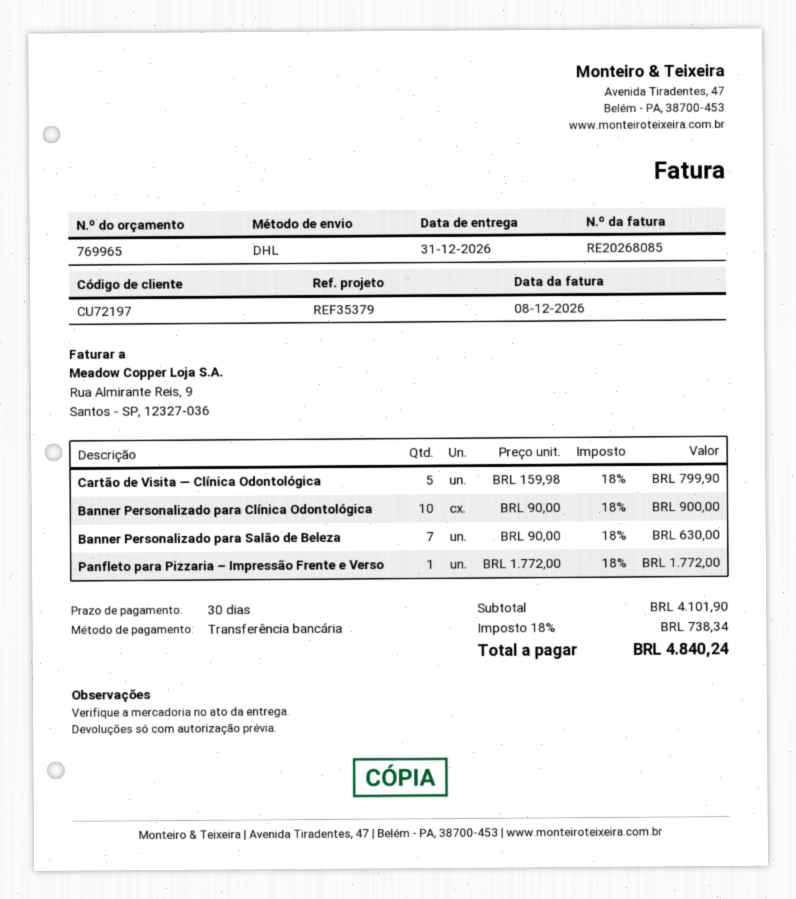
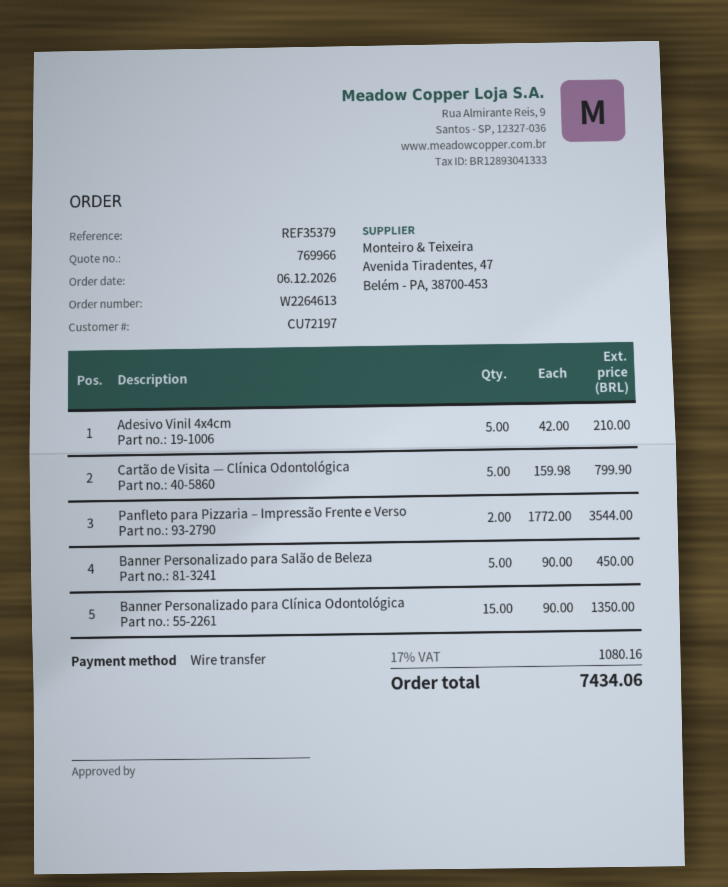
quote number: 769965 -> 769966
Banner Personalizado para Clínica Odontológica: 10 x 90.00 = 900.00 -> 15 x 90.00 = 1350.00
Banner Personalizado para Salão de Beleza: 7 x 90.00 = 630.00 -> 5 x 90.00 = 450.00
Panfleto para Pizzaria – Impressão Frente e Verso: 1 x 1772.00 = 1772.00 -> 2 x 1772.00 = 3544.00
Adesivo Vinil 4x4cm: none -> 5 x 42.00 = 210.00
tax: 18% = 738.34 -> 17% = 1080.16
total: 4840.24 -> 7434.06

